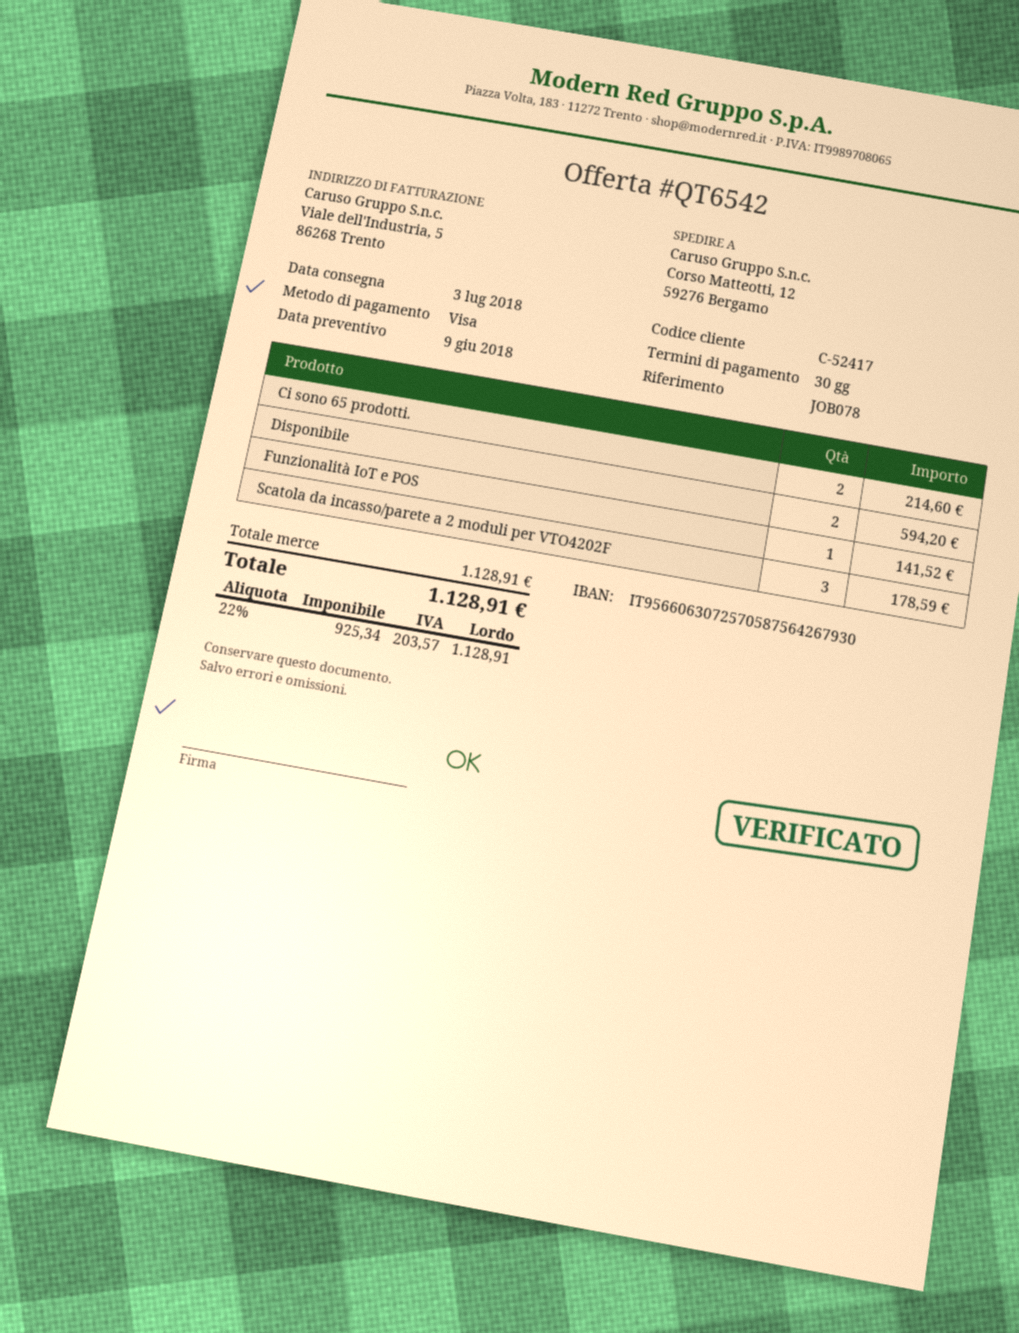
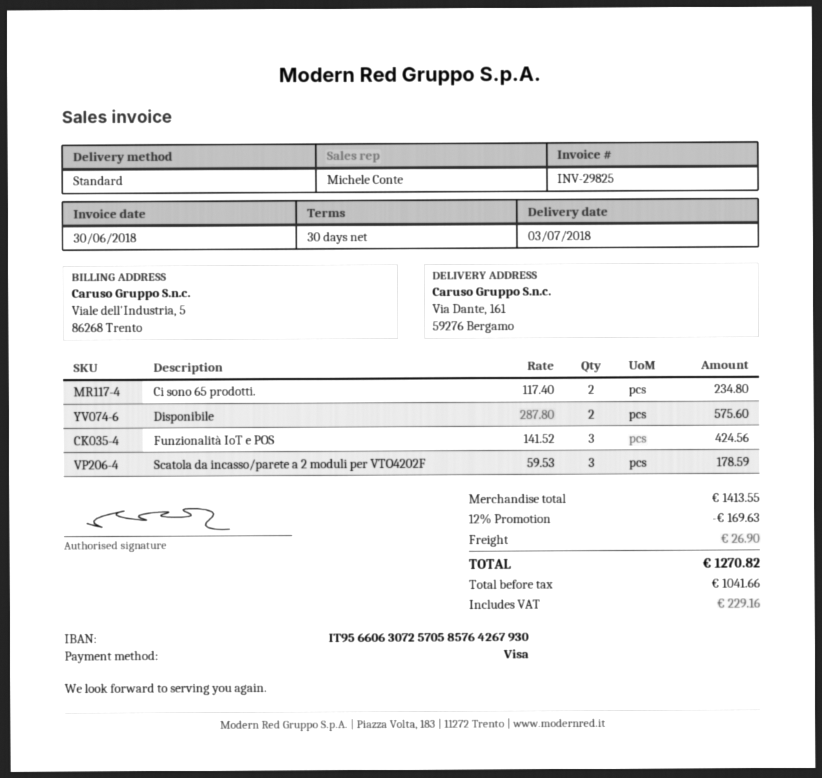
bank account: IT9566063072570587564267930 -> IT9566063072570585764267930
ship to: Corso Matteotti, 12, 59276 Bergamo -> Via Dante, 161, 59276 Bergamo
Ci sono 65 prodotti.: 2 for 214.60 -> 2 for 234.80
Disponibile: 2 for 594.20 -> 2 for 575.60
Funzionalità IoT e POS: 1 for 141.52 -> 3 for 424.56
subtotal: 1128.91 -> 1413.55
discount: none -> 12% = 169.63
shipping: none -> 26.90
net: 925.34 -> 1041.66
tax: 203.57 -> 229.16
total: 1128.91 -> 1270.82

